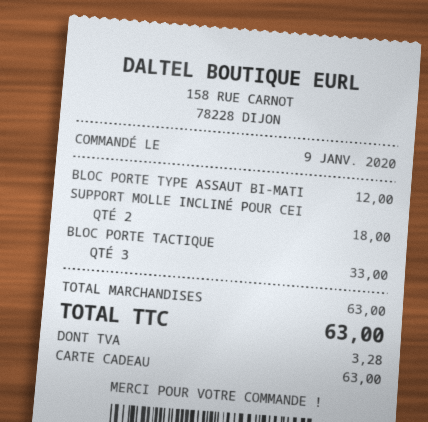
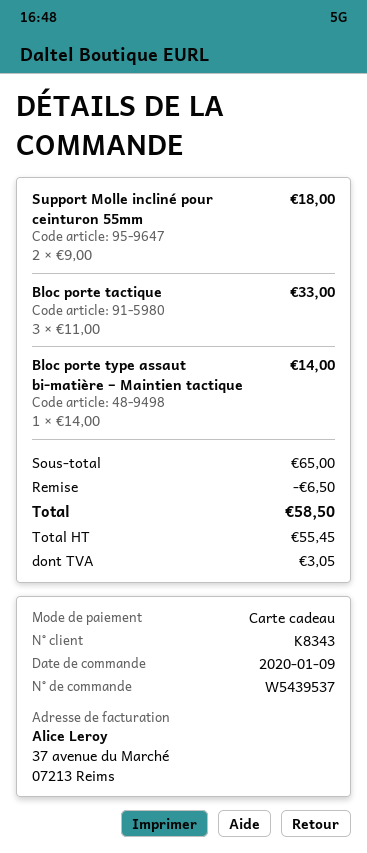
BLOC PORTE TYPE ASSAUT BI-MATI: 1 for 12.00 -> 1 for 14.00
subtotal: 63.00 -> 65.00
discount: none -> 6.50
tax: 3.28 -> 3.05
total: 63.00 -> 58.50

